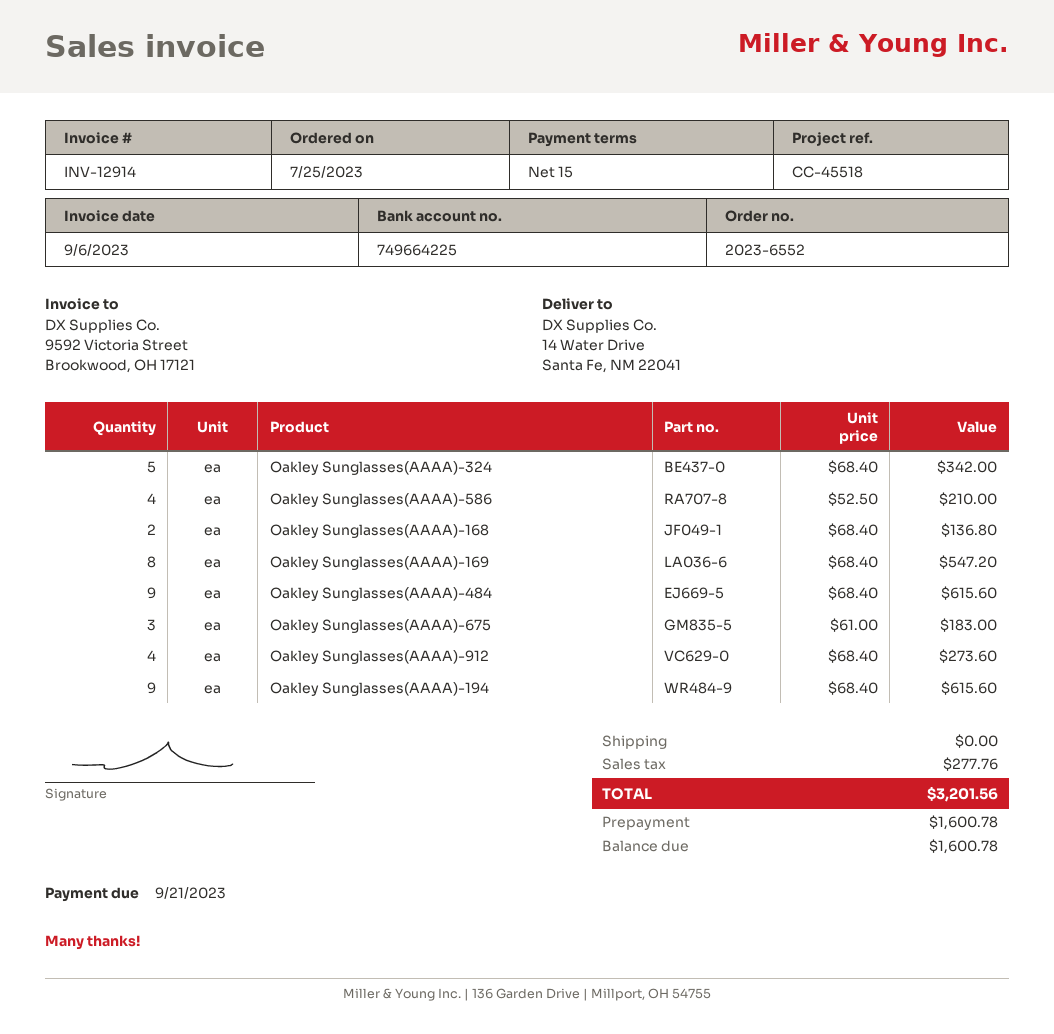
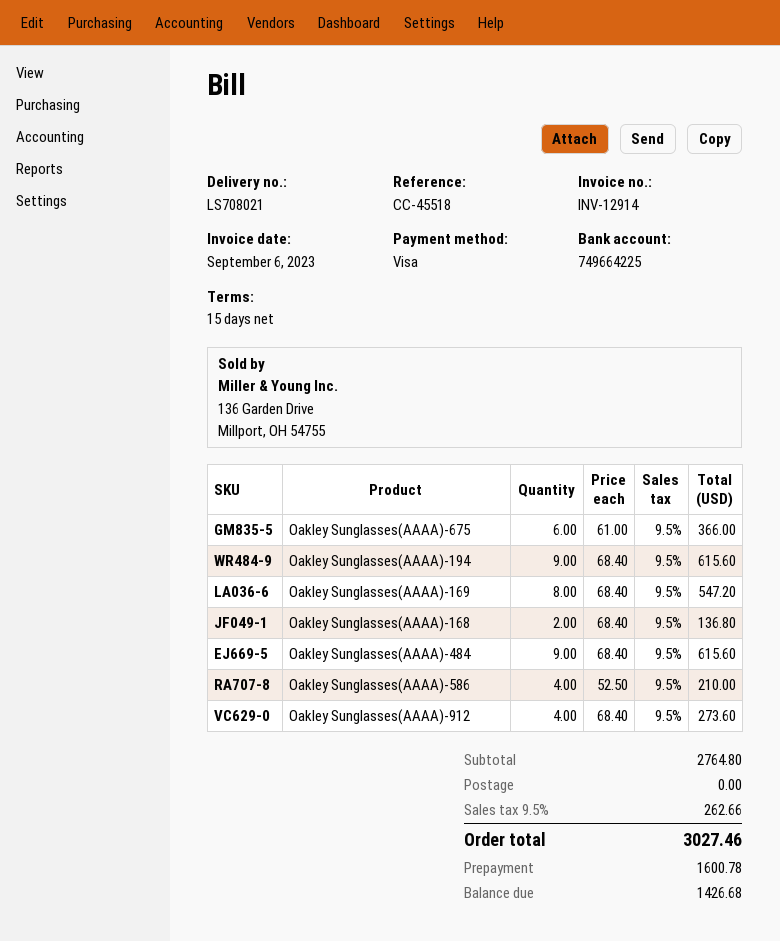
Oakley Sunglasses(AAAA)-324: 5 x 68.40 = 342.00 -> none
Oakley Sunglasses(AAAA)-675: 3 x 61.00 = 183.00 -> 6 x 61.00 = 366.00
tax: 277.76 -> 262.66
total: 3201.56 -> 3027.46
balance: 1600.78 -> 1426.68

